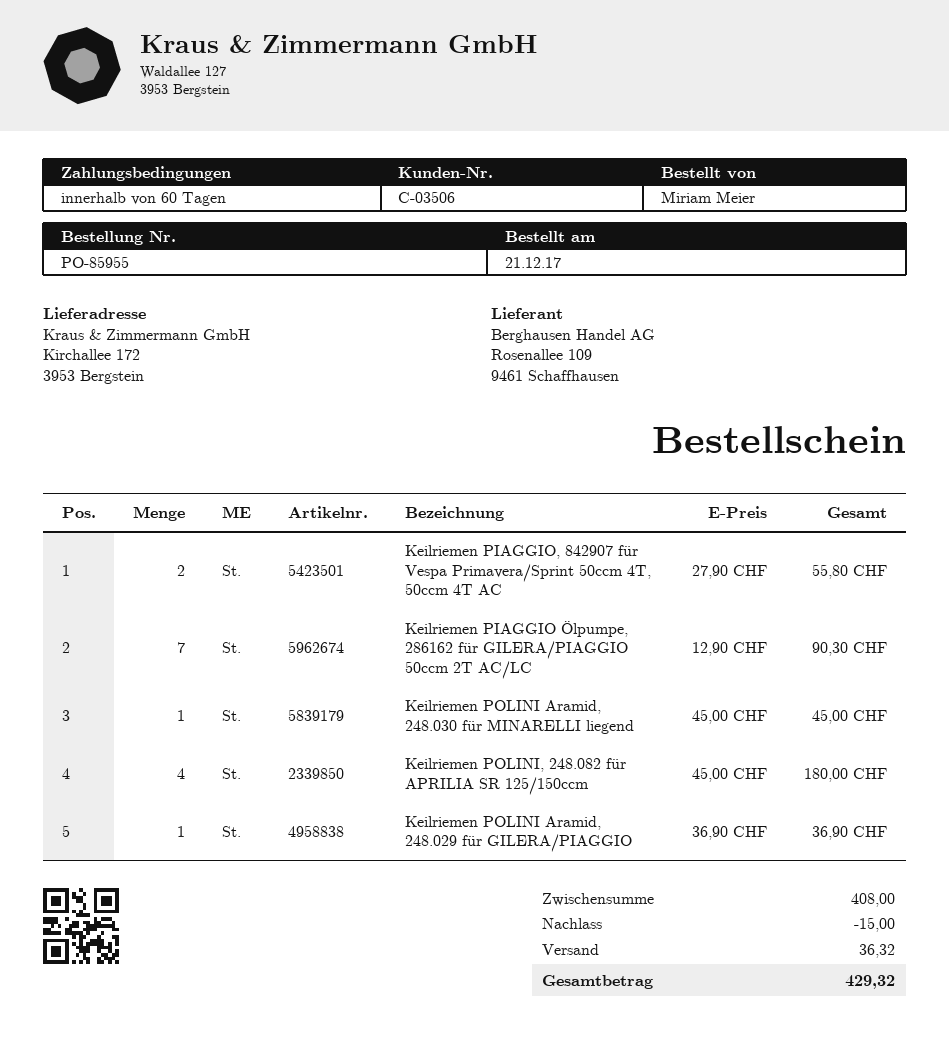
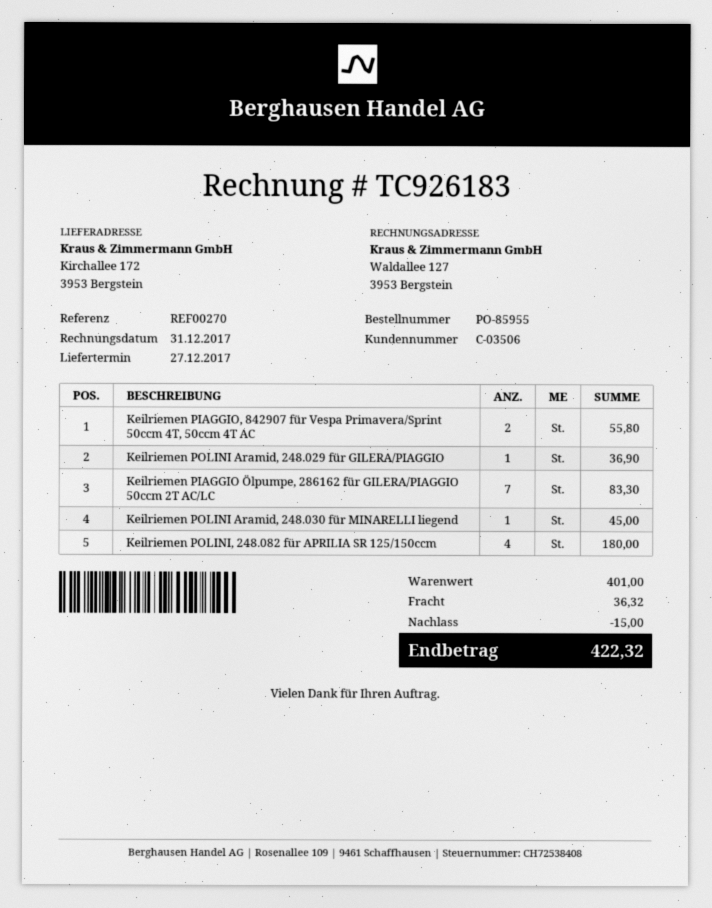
Keilriemen PIAGGIO Ölpumpe, 286162 für GILERA/PIAGGIO 50ccm 2T AC/LC: 7 for 90.30 -> 7 for 83.30
subtotal: 408.00 -> 401.00
total: 429.32 -> 422.32

